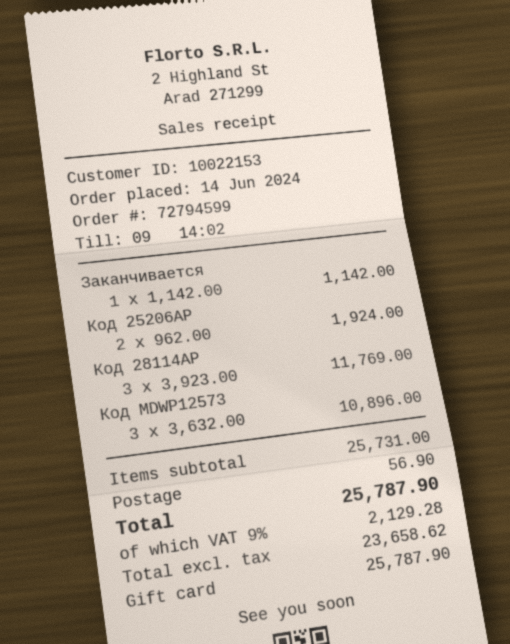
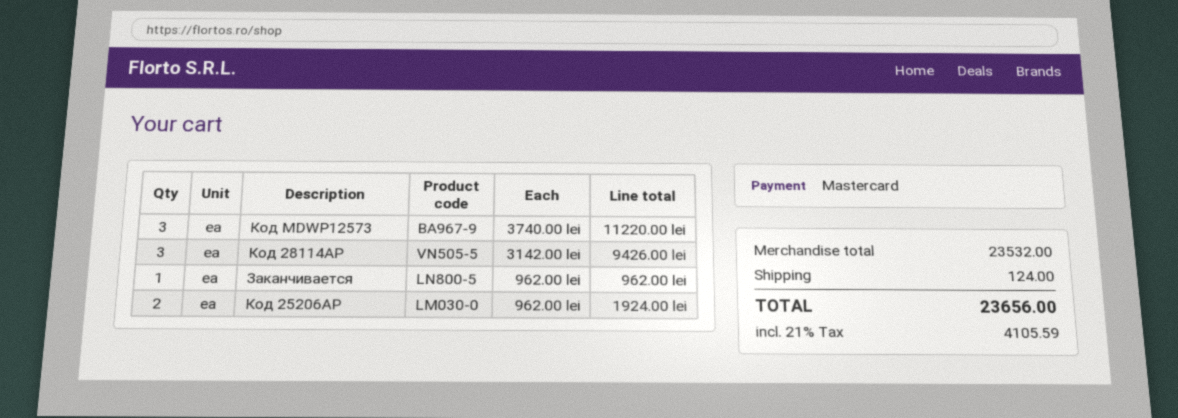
payment method: gift card -> Mastercard
Заканчивается: 1 x 1142.00 = 1142.00 -> 1 x 962.00 = 962.00
Код 28114AP: 3 x 3923.00 = 11769.00 -> 3 x 3142.00 = 9426.00
Код MDWP12573: 3 x 3632.00 = 10896.00 -> 3 x 3740.00 = 11220.00
subtotal: 25731.00 -> 23532.00
shipping: 56.90 -> 124.00
tax: 9% = 2129.28 -> 21% = 4105.59
total: 25787.90 -> 23656.00

